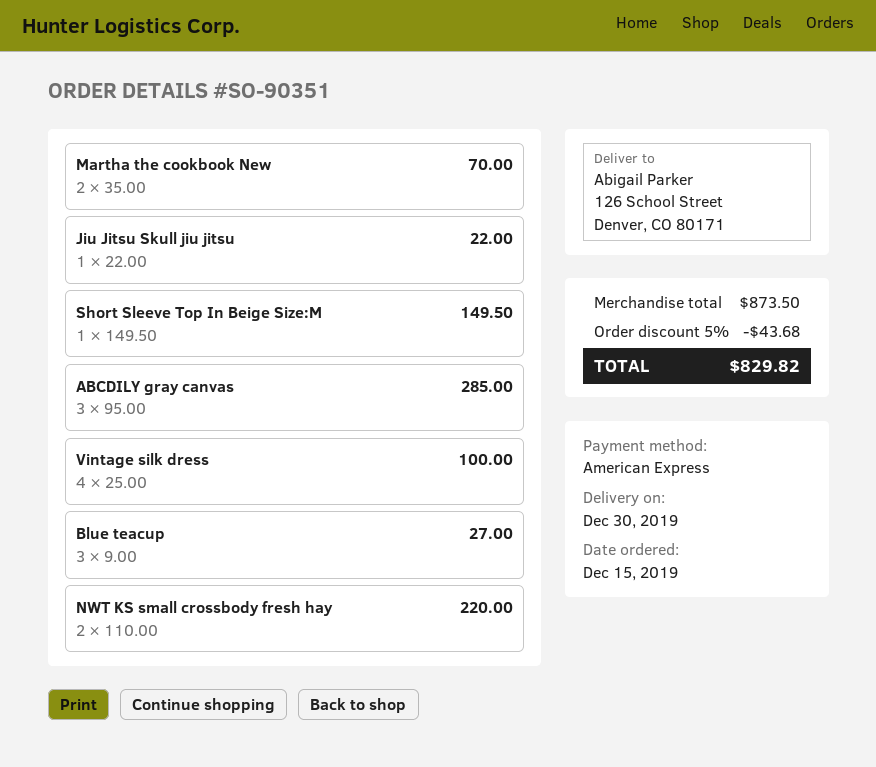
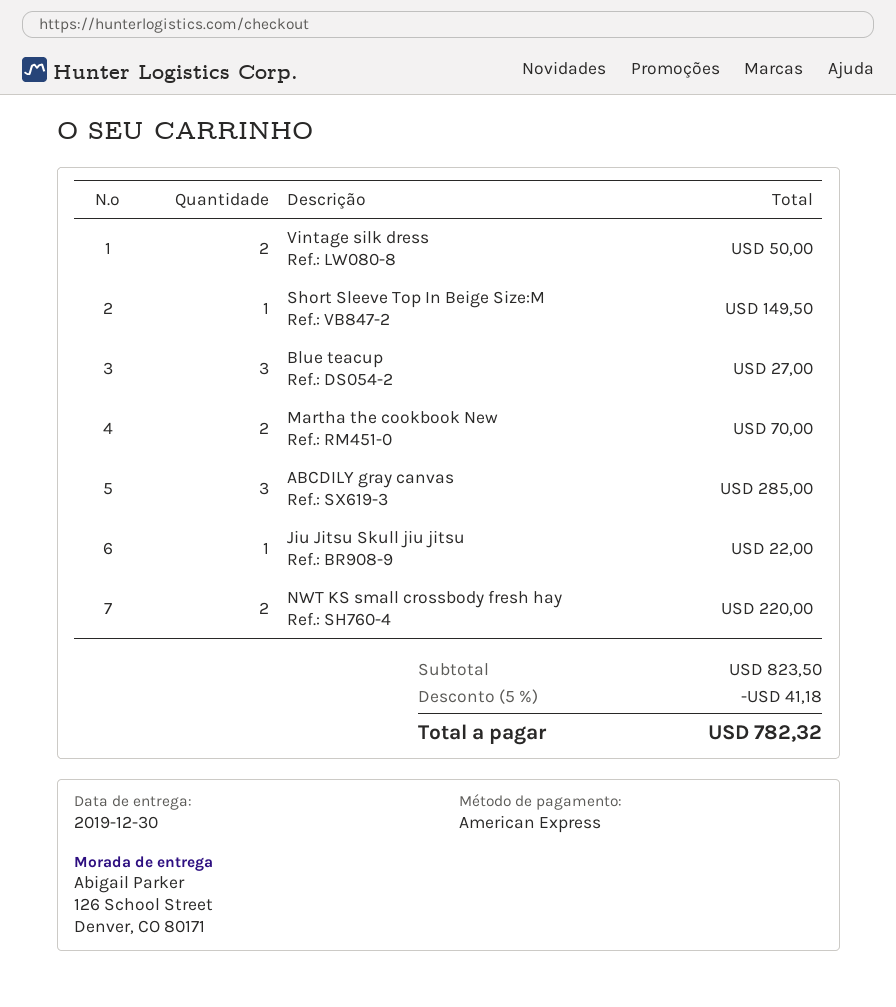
Vintage silk dress: 4 for 100.00 -> 2 for 50.00
subtotal: 873.50 -> 823.50
discount: 5% = 43.68 -> 5% = 41.18
total: 829.82 -> 782.32

